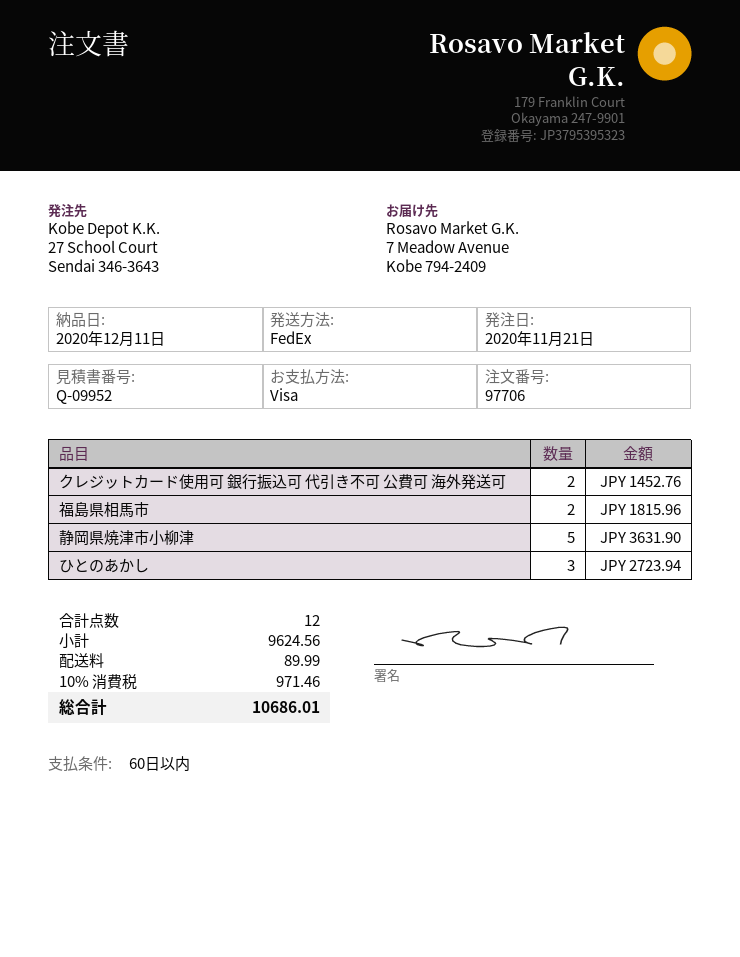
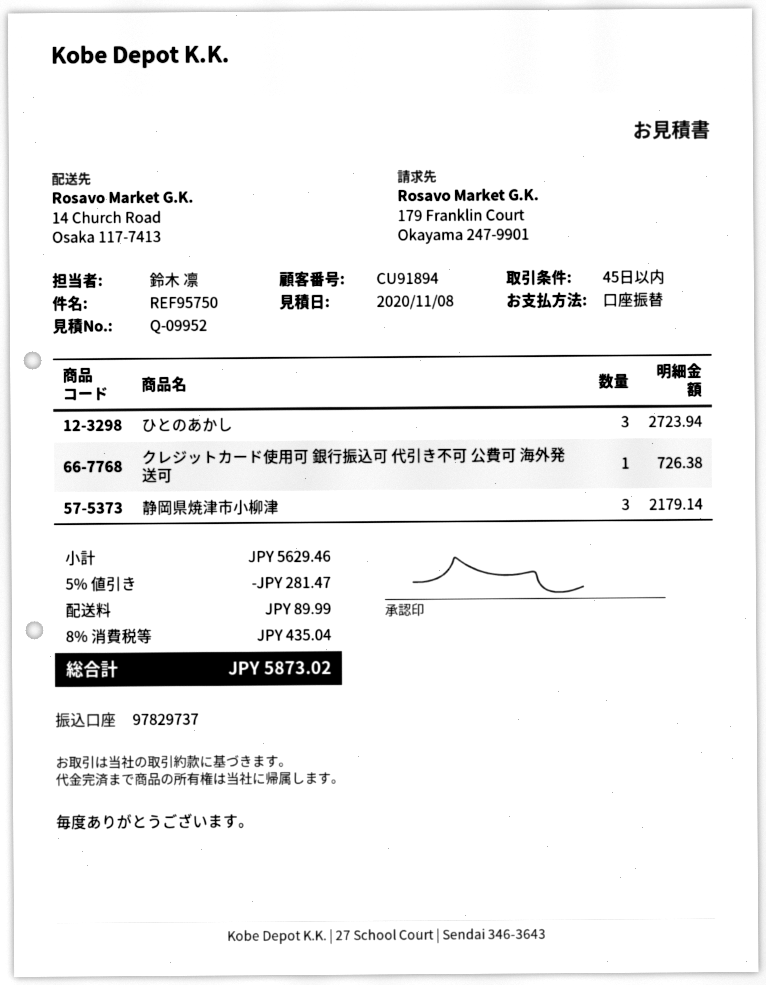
payment terms: 60 days -> 45 days
payment method: Visa -> direct debit
ship to: 7 Meadow Avenue, Kobe 794-2409 -> 14 Church Road, Osaka 117-7413
クレジットカード使用可 銀行振込可 代引き不可 公費可 海外発送可: 2 for 1452.76 -> 1 for 726.38
福島県相馬市: 2 for 1815.96 -> none
静岡県焼津市小柳津: 5 for 3631.90 -> 3 for 2179.14
subtotal: 9624.56 -> 5629.46
discount: none -> 5% = 281.47
tax: 10% = 971.46 -> 8% = 435.04
total: 10686.01 -> 5873.02

